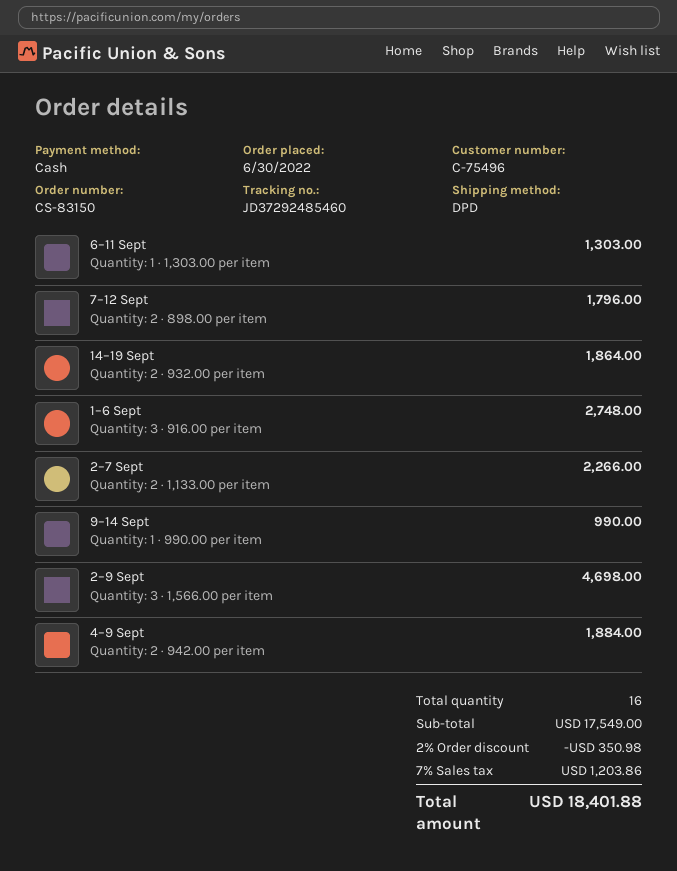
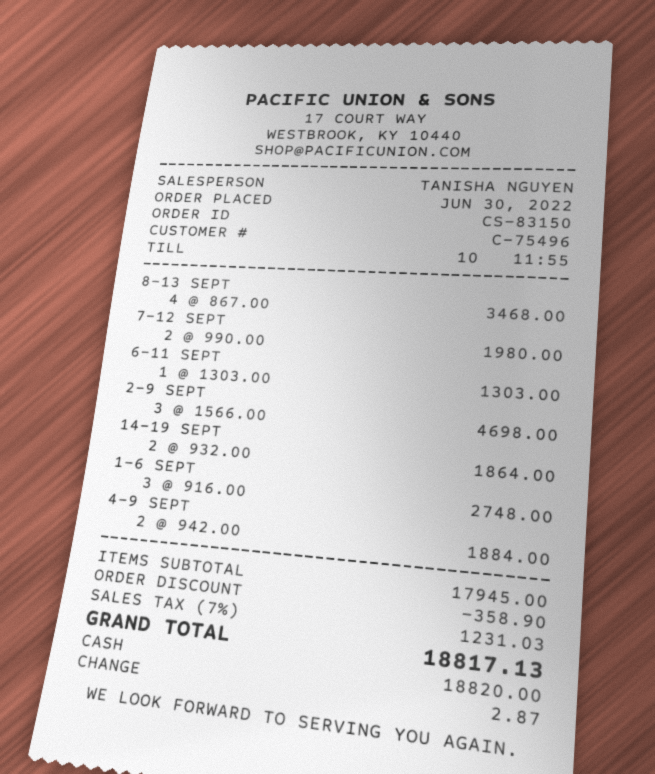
7–12 Sept: 2 x 898.00 = 1796.00 -> 2 x 990.00 = 1980.00
2–7 Sept: 2 x 1133.00 = 2266.00 -> none
9–14 Sept: 1 x 990.00 = 990.00 -> none
8–13 SEPT: none -> 4 x 867.00 = 3468.00
subtotal: 17549.00 -> 17945.00
discount: 350.98 -> 358.90
tax: 7% = 1203.86 -> 7% = 1231.03
total: 18401.88 -> 18817.13

